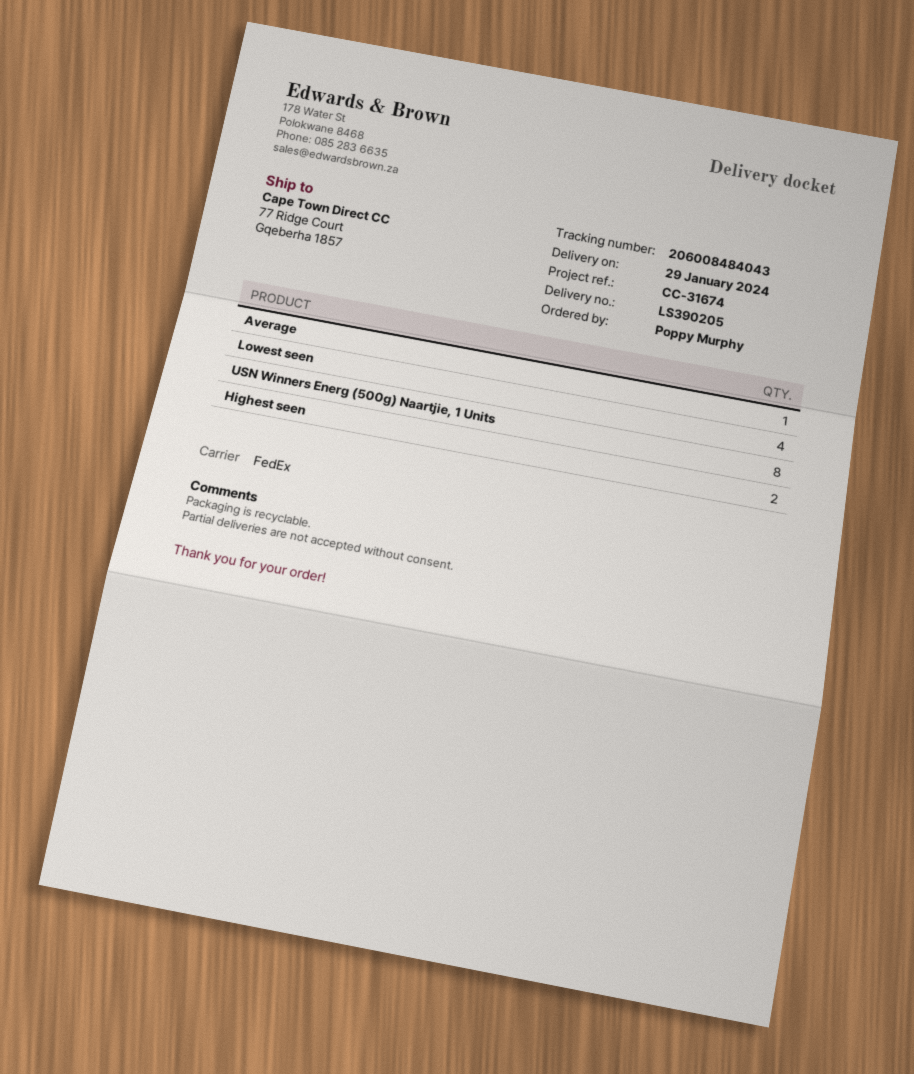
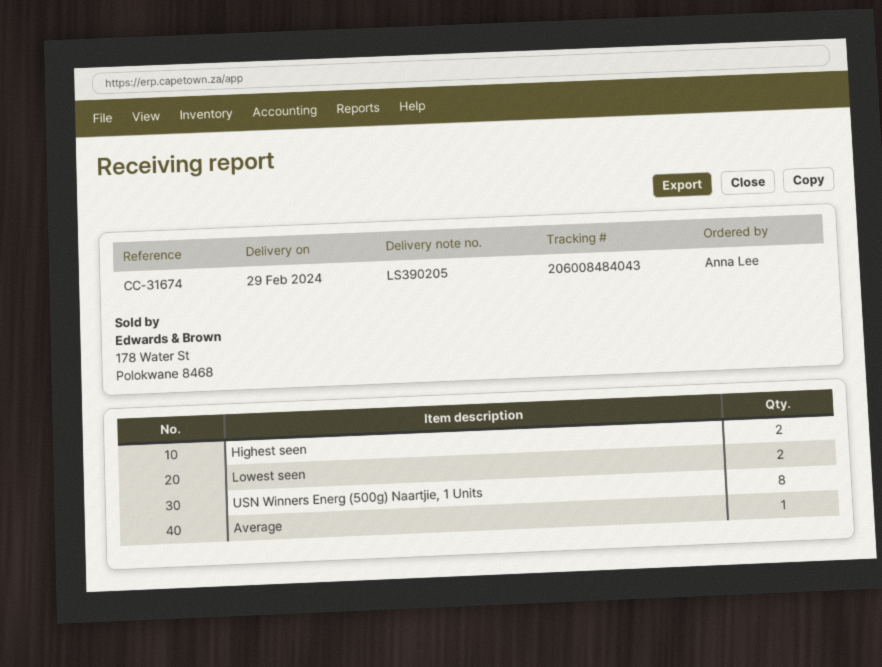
delivery date: 2024-01-29 -> 2024-02-29
ordered by: Poppy Murphy -> Anna Lee
Lowest seen: 4 -> 2

